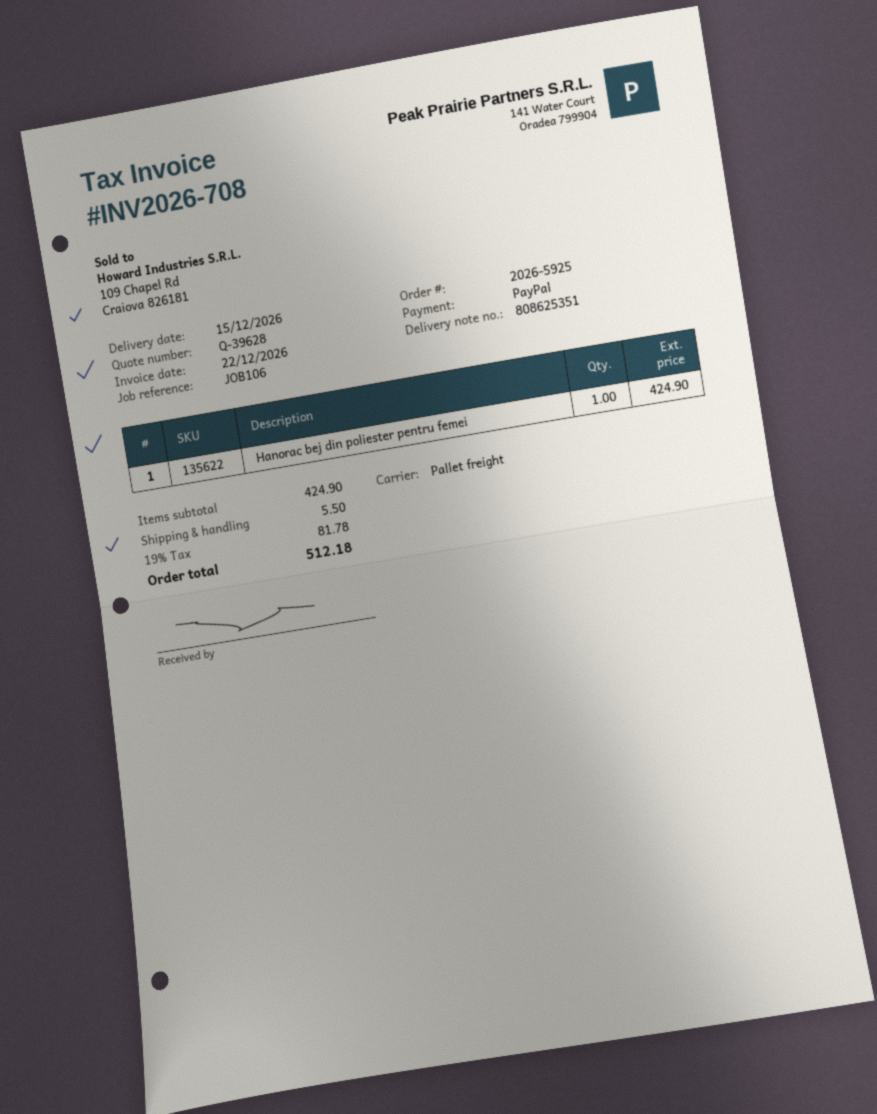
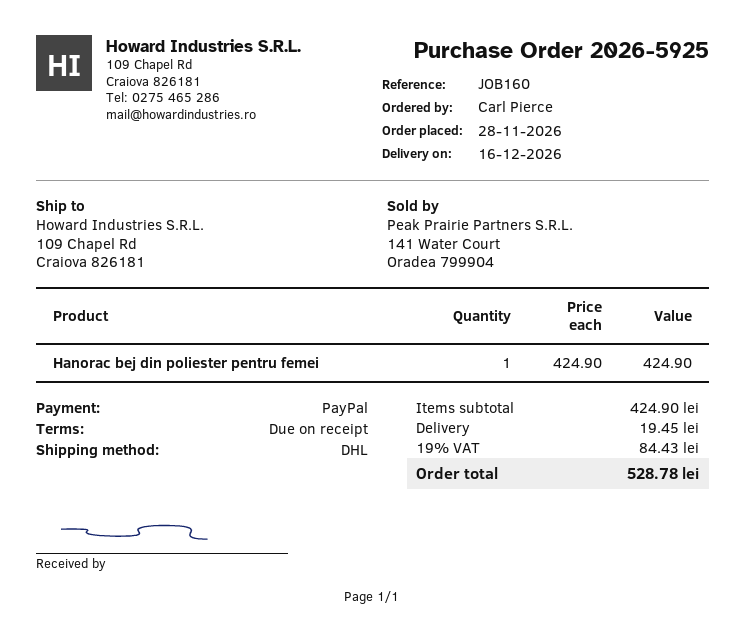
delivery date: 2026-12-15 -> 2026-12-16
reference: JOB106 -> JOB160
shipping method: pallet freight -> DHL
shipping: 5.50 -> 19.45
tax: 19% = 81.78 -> 19% = 84.43
total: 512.18 -> 528.78

